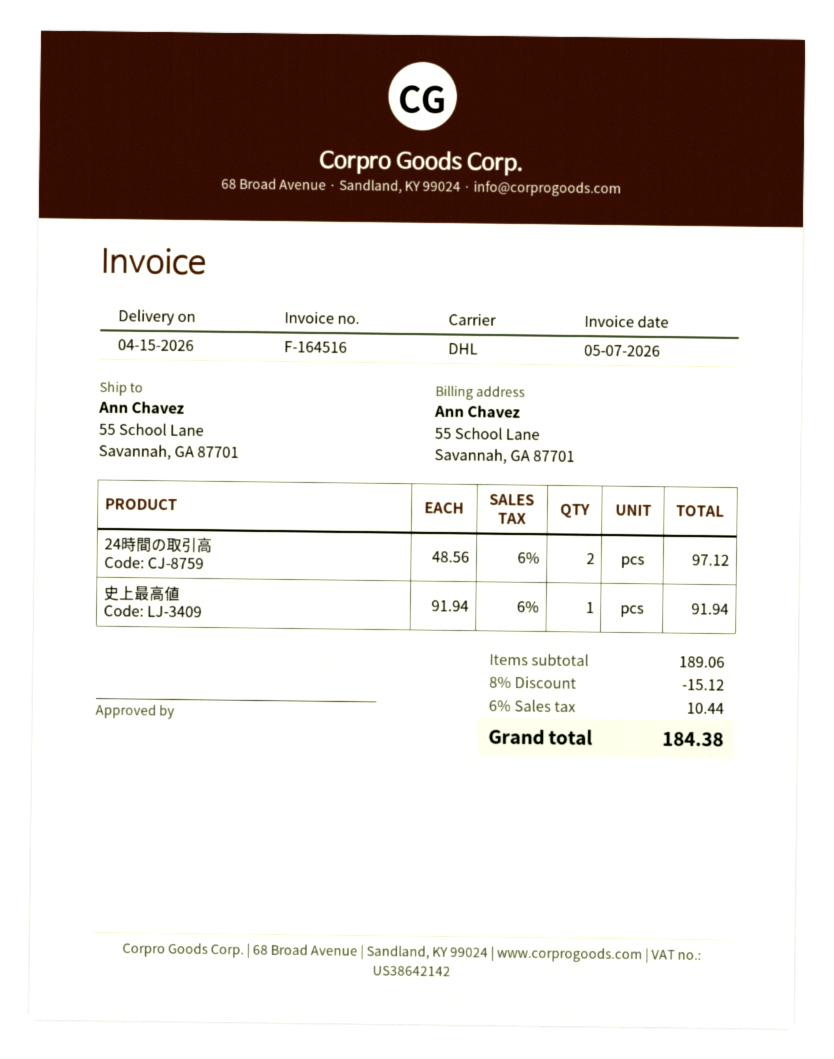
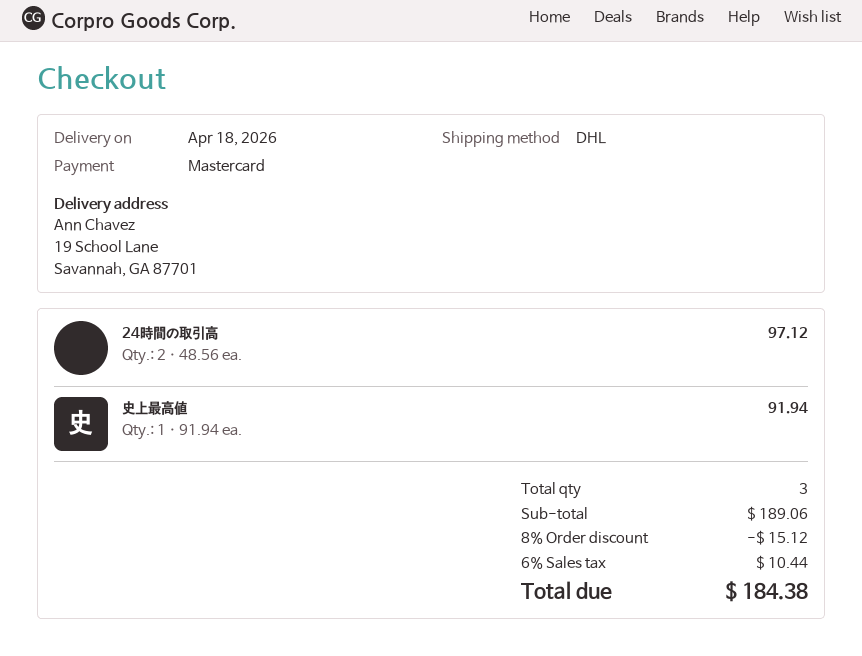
delivery date: 2026-04-15 -> 2026-04-18
ship to: 55 School Lane, Savannah, GA 87701 -> 19 School Lane, Savannah, GA 87701

